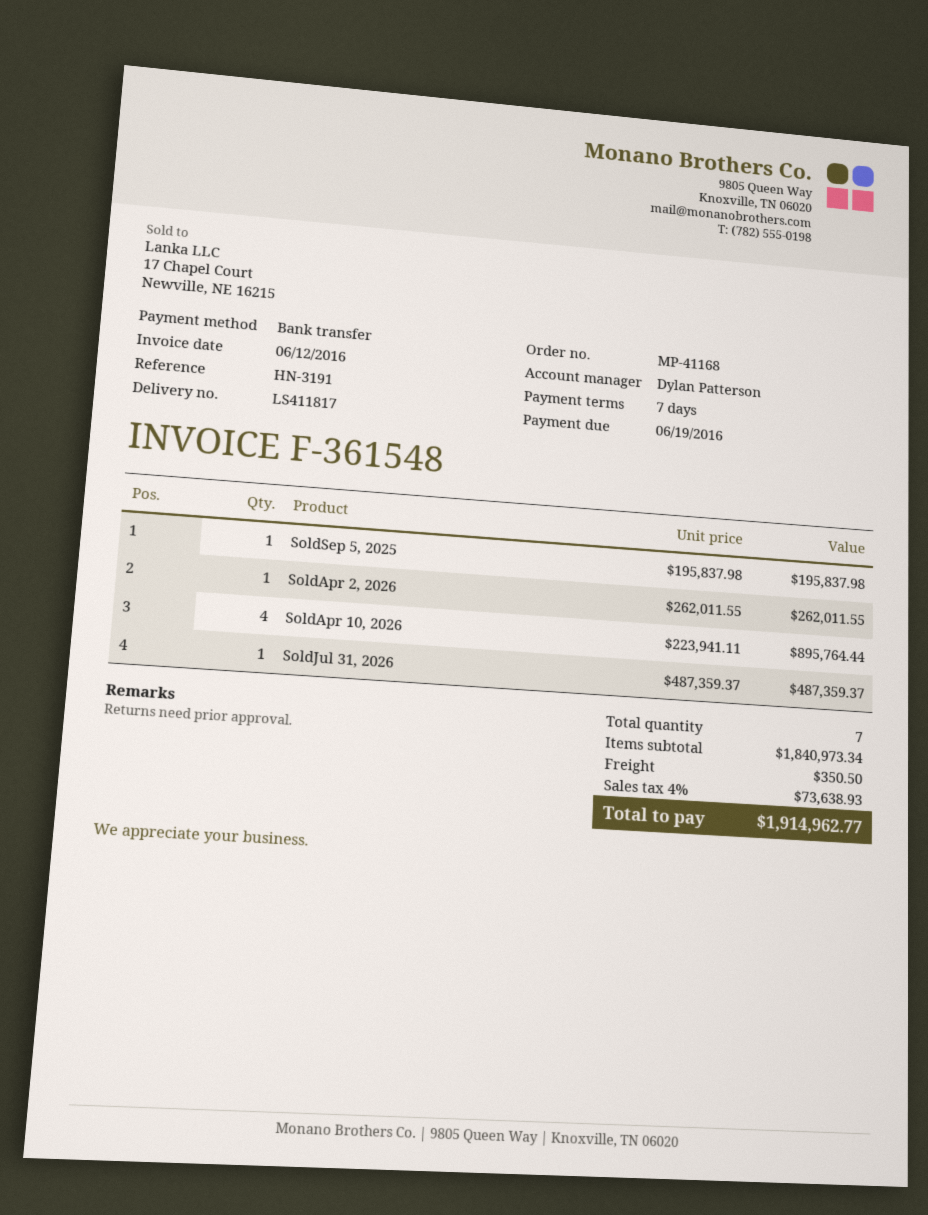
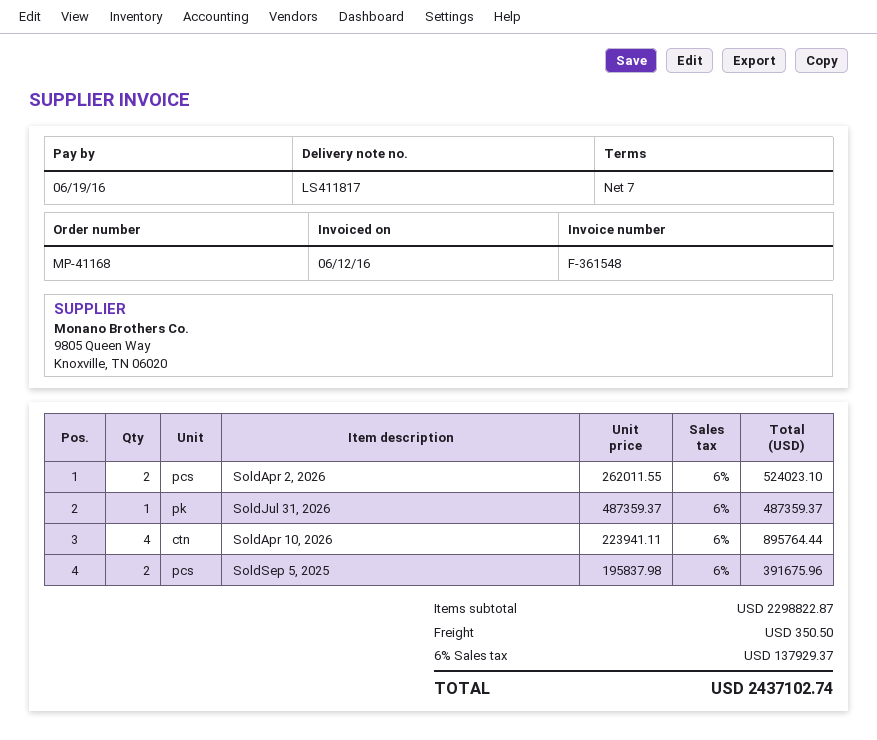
SoldSep 5, 2025: 1 x 195837.98 = 195837.98 -> 2 x 195837.98 = 391675.96
SoldApr 2, 2026: 1 x 262011.55 = 262011.55 -> 2 x 262011.55 = 524023.10
subtotal: 1840973.34 -> 2298822.87
tax: 4% = 73638.93 -> 6% = 137929.37
total: 1914962.77 -> 2437102.74

